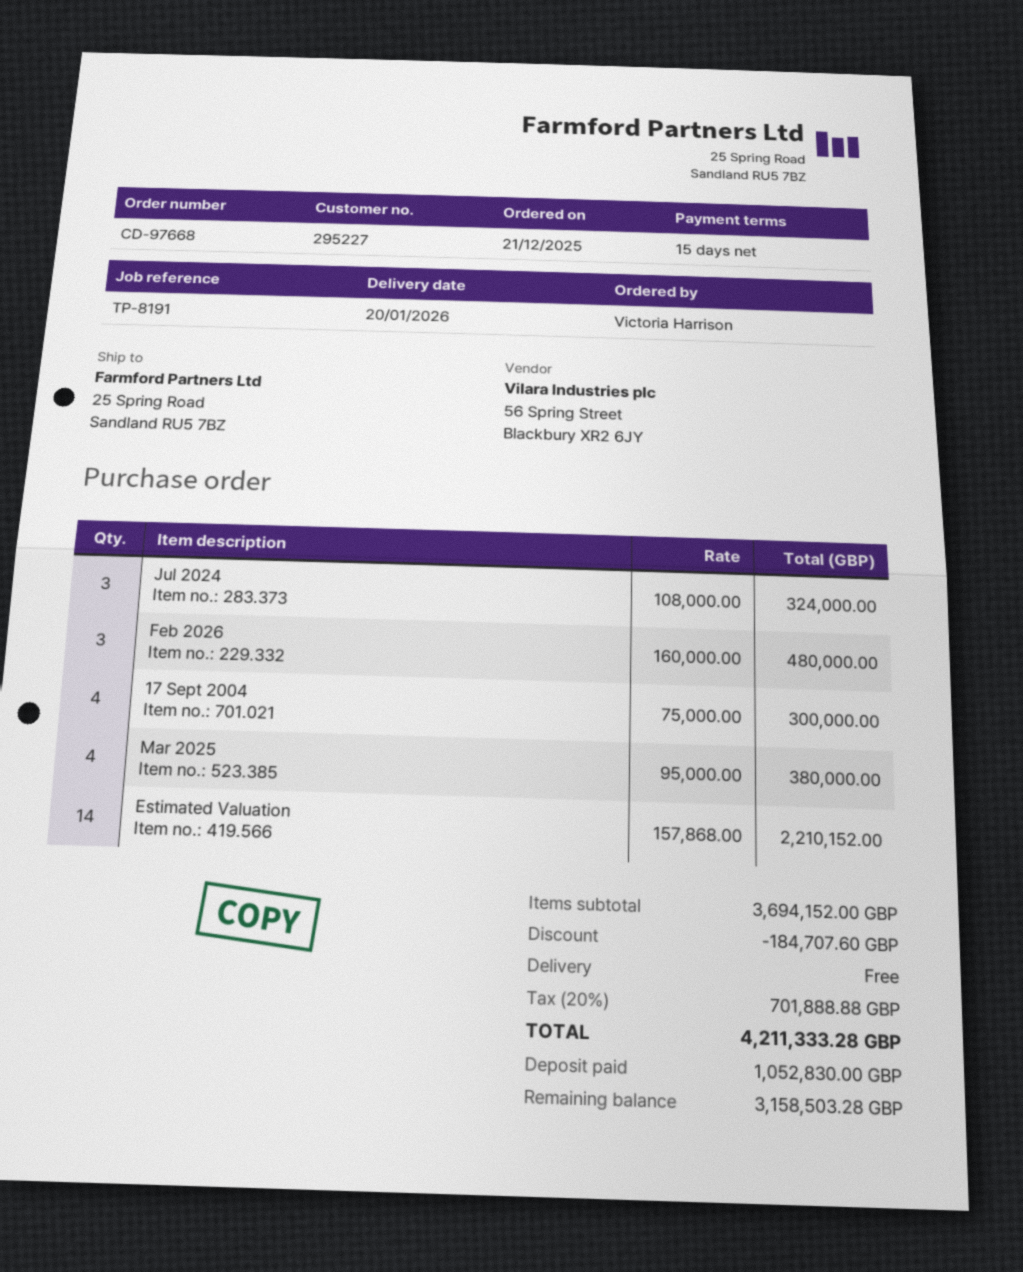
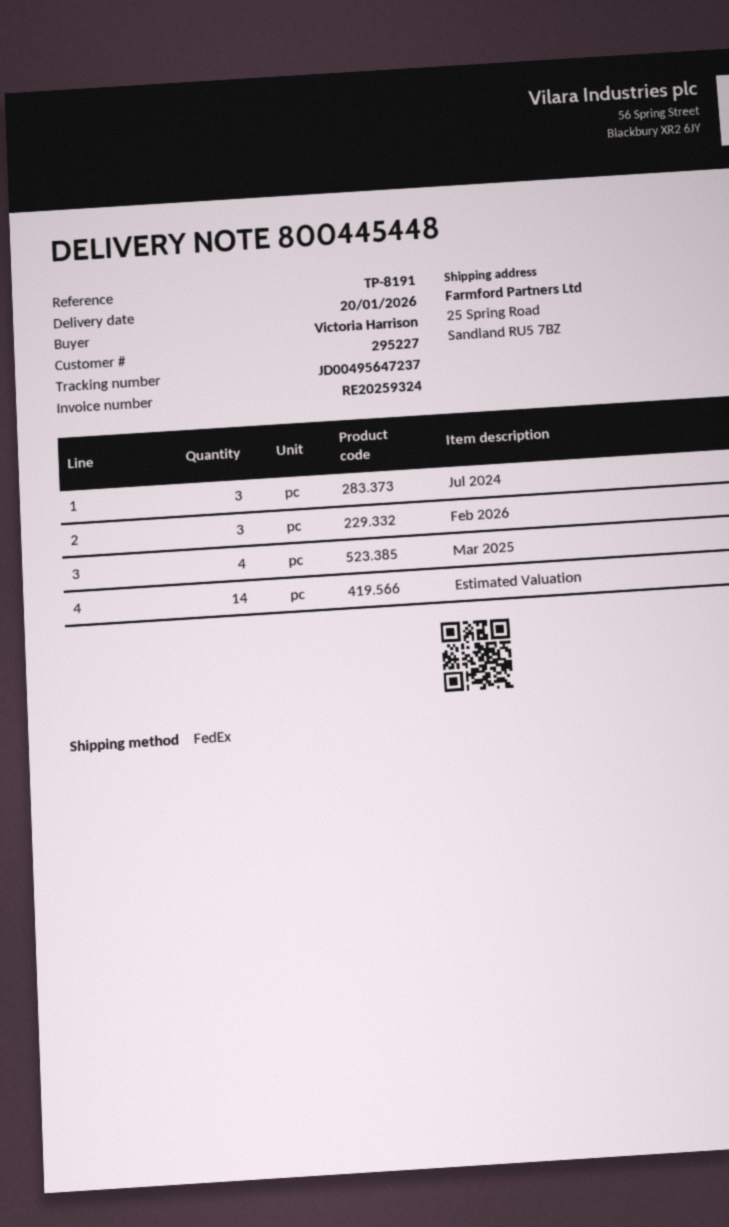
17 Sept 2004: 4 -> none

